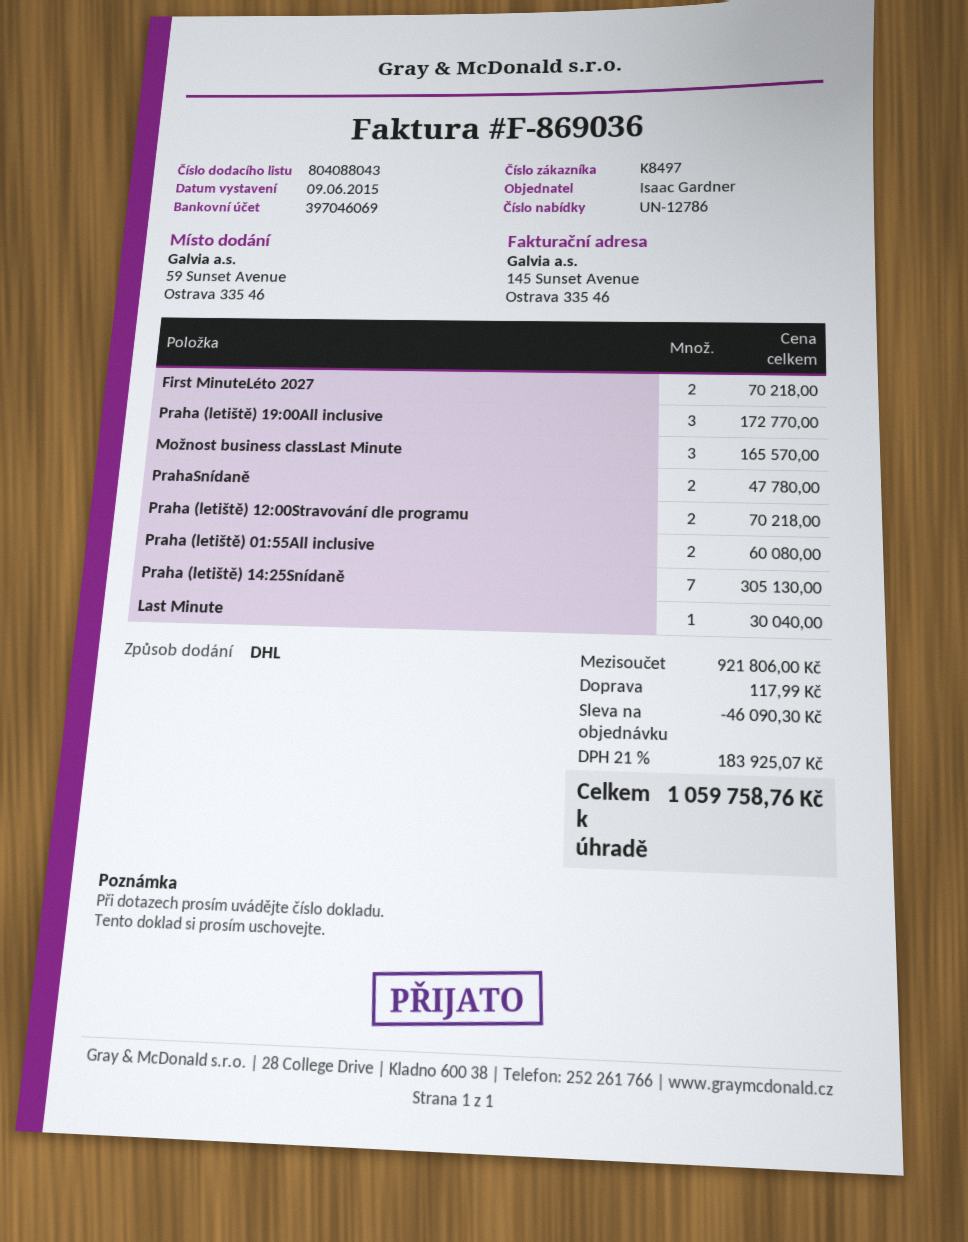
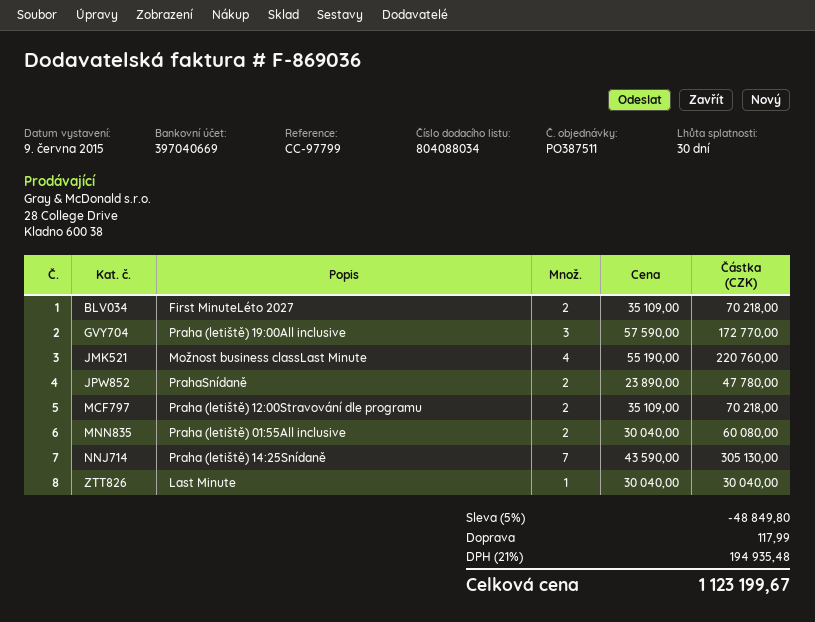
delivery note number: 804088043 -> 804088034
bank account: 397046069 -> 397040669
Možnost business classLast Minute: 3 for 165570.00 -> 4 for 220760.00
discount: 46090.30 -> 48849.80
tax: 21% = 183925.07 -> 21% = 194935.48
total: 1059758.76 -> 1123199.67

